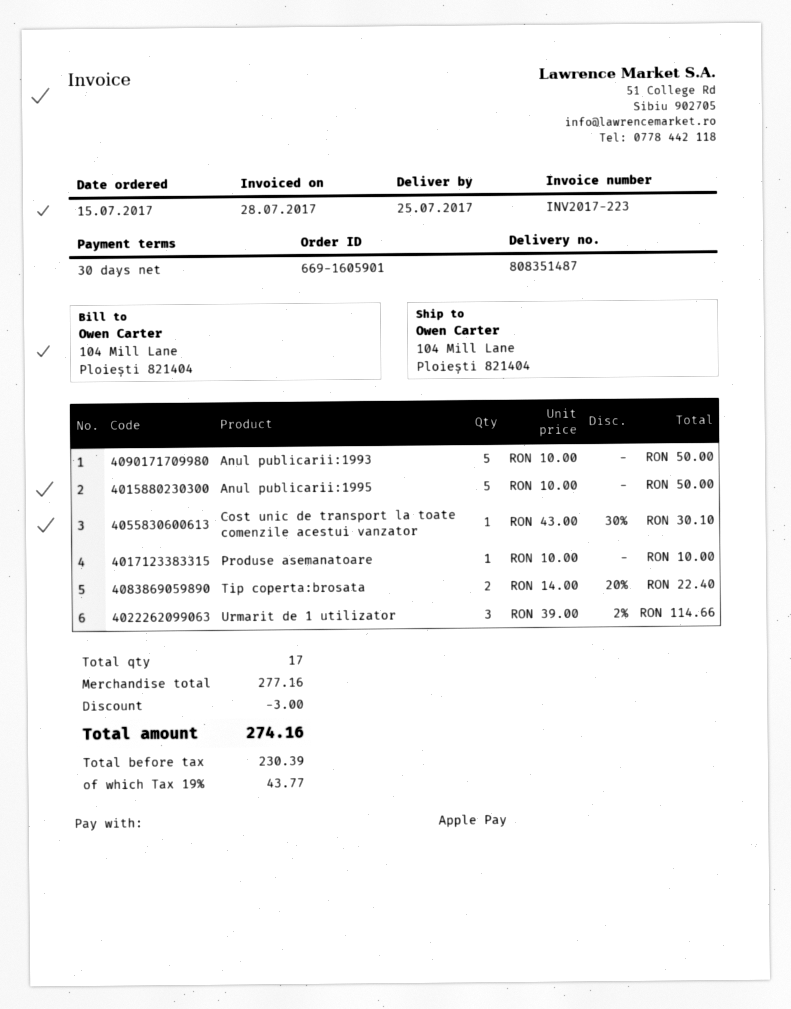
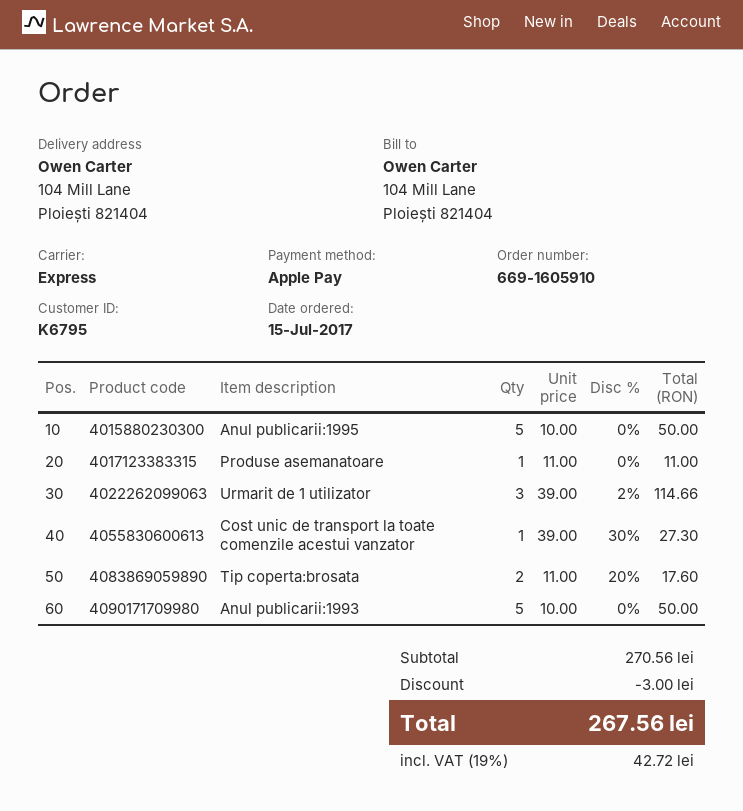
order number: 669-1605901 -> 669-1605910
Cost unic de transport la toate comenzile acestui vanzator: 1 x 43.00 - 30% = 30.10 -> 1 x 39.00 - 30% = 27.30
Produse asemanatoare: 1 x 10.00 = 10.00 -> 1 x 11.00 = 11.00
Tip coperta:brosata: 2 x 14.00 - 20% = 22.40 -> 2 x 11.00 - 20% = 17.60
subtotal: 277.16 -> 270.56
tax: 19% = 43.77 -> 19% = 42.72
total: 274.16 -> 267.56

